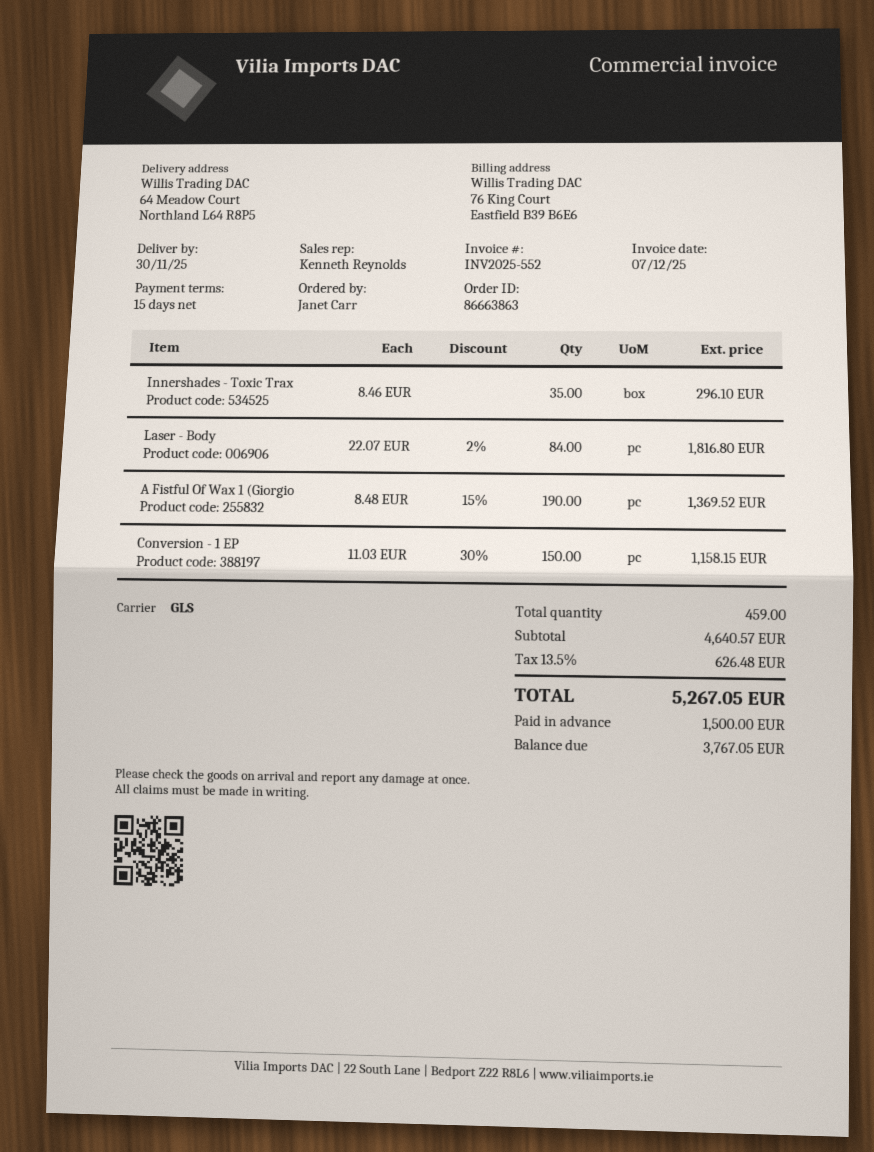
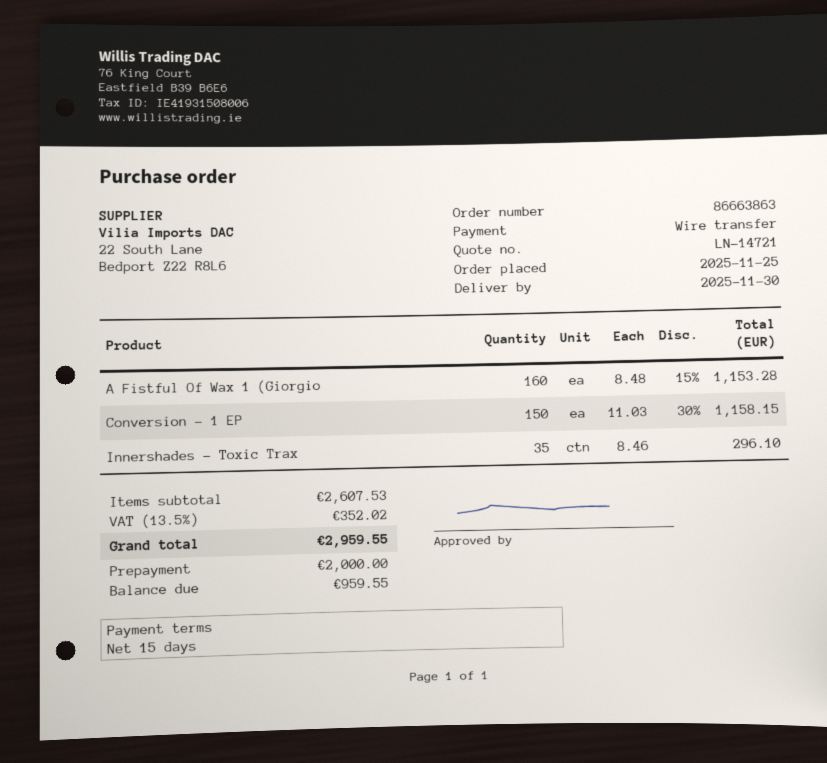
Laser - Body: 84 x 22.07 - 2% = 1816.80 -> none
A Fistful Of Wax 1 (Giorgio: 190 x 8.48 - 15% = 1369.52 -> 160 x 8.48 - 15% = 1153.28
subtotal: 4640.57 -> 2607.53
tax: 13.5% = 626.48 -> 13.5% = 352.02
total: 5267.05 -> 2959.55
deposit: 1500.00 -> 2000.00
balance: 3767.05 -> 959.55

